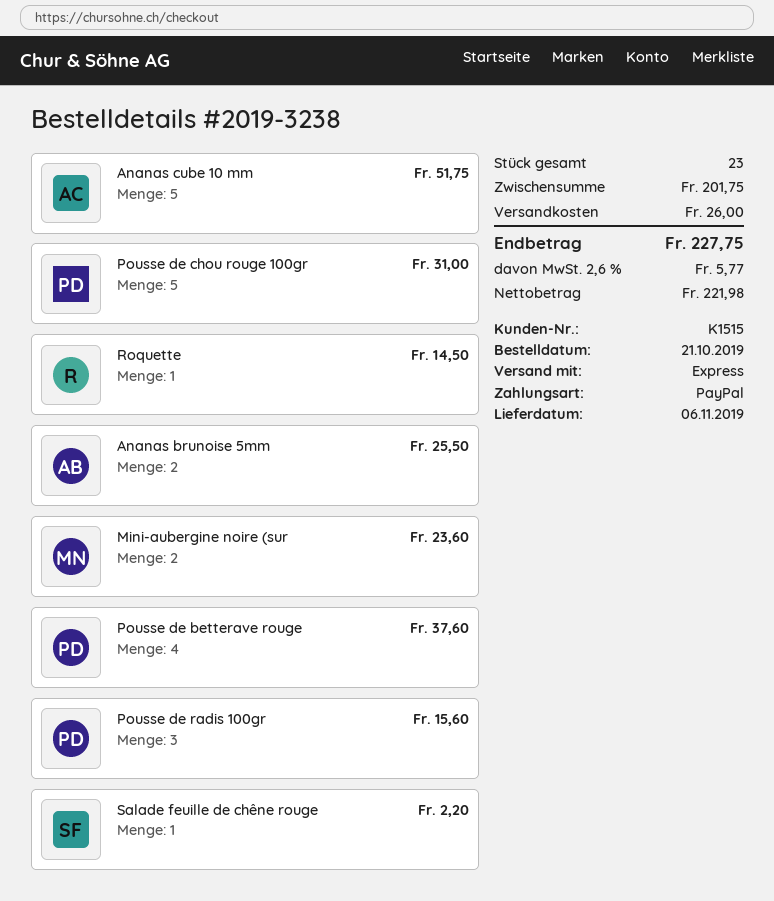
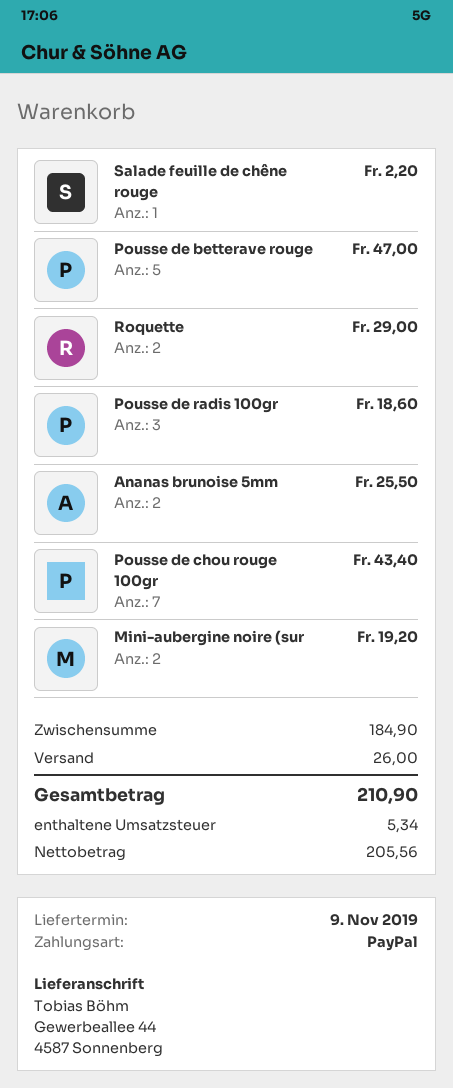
delivery date: 2019-11-06 -> 2019-11-09
Ananas cube 10 mm: 5 for 51.75 -> none
Pousse de chou rouge 100gr: 5 for 31.00 -> 7 for 43.40
Roquette: 1 for 14.50 -> 2 for 29.00
Mini-aubergine noire (sur: 2 for 23.60 -> 2 for 19.20
Pousse de betterave rouge: 4 for 37.60 -> 5 for 47.00
Pousse de radis 100gr: 3 for 15.60 -> 3 for 18.60
subtotal: 201.75 -> 184.90
net: 221.98 -> 205.56
tax: 5.77 -> 5.34
total: 227.75 -> 210.90

